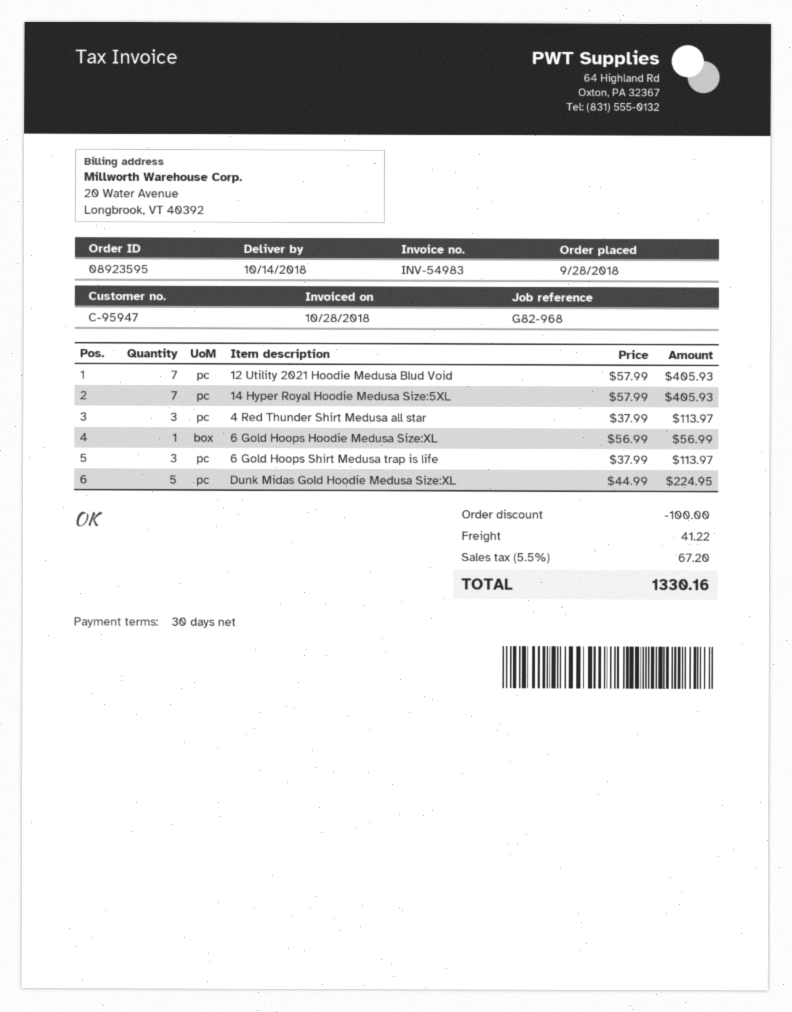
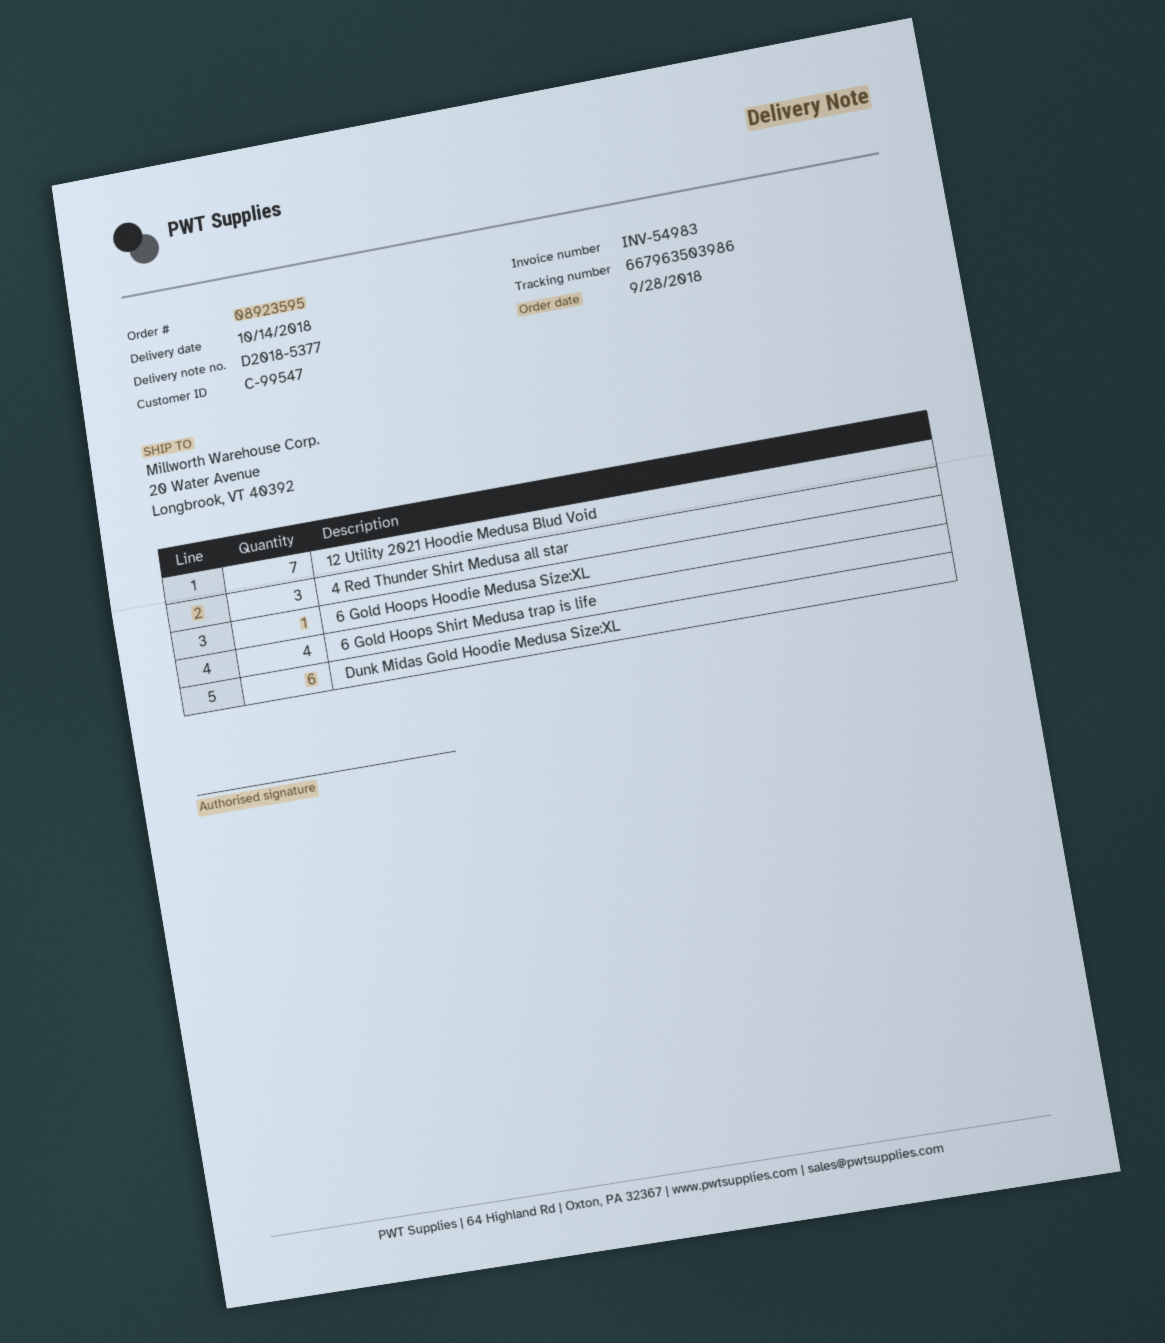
customer number: C-95947 -> C-99547
14 Hyper Royal Hoodie Medusa Size:5XL: 7 -> none
6 Gold Hoops Shirt Medusa trap is life: 3 -> 4
Dunk Midas Gold Hoodie Medusa Size:XL: 5 -> 6

